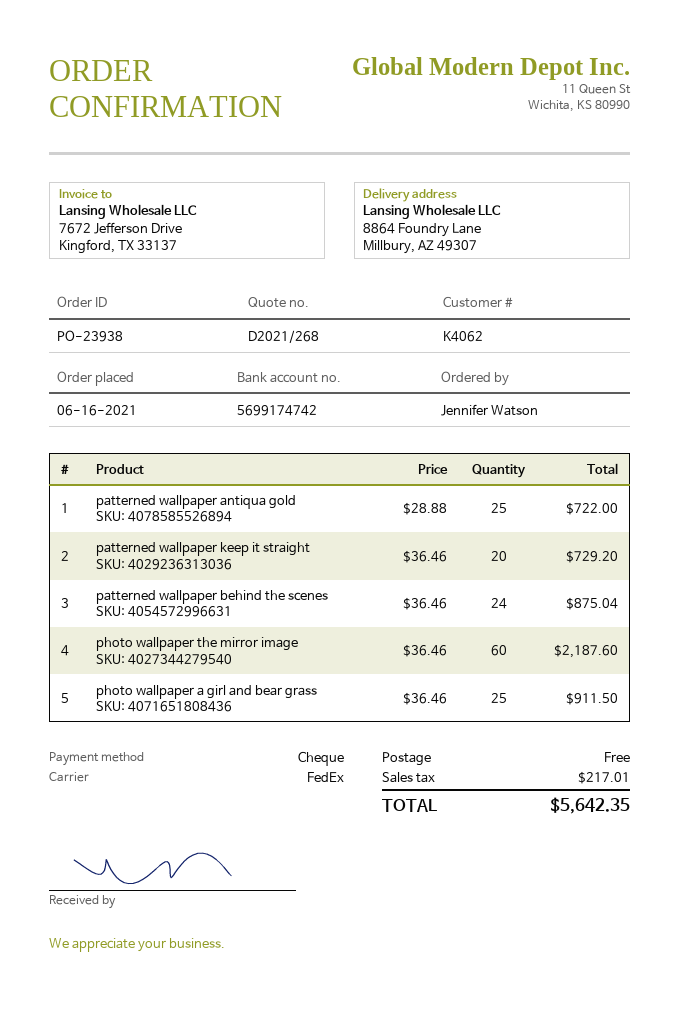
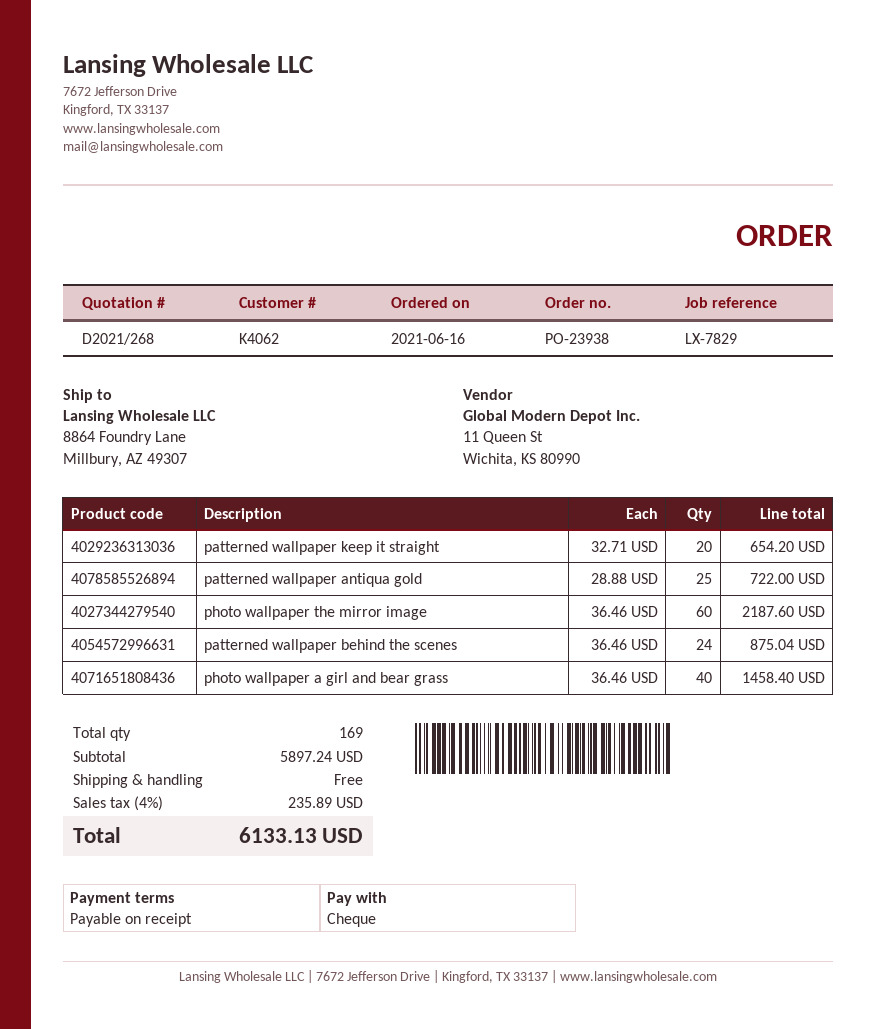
patterned wallpaper keep it straight: 20 x 36.46 = 729.20 -> 20 x 32.71 = 654.20
photo wallpaper a girl and bear grass: 25 x 36.46 = 911.50 -> 40 x 36.46 = 1458.40
tax: 217.01 -> 235.89
total: 5642.35 -> 6133.13

